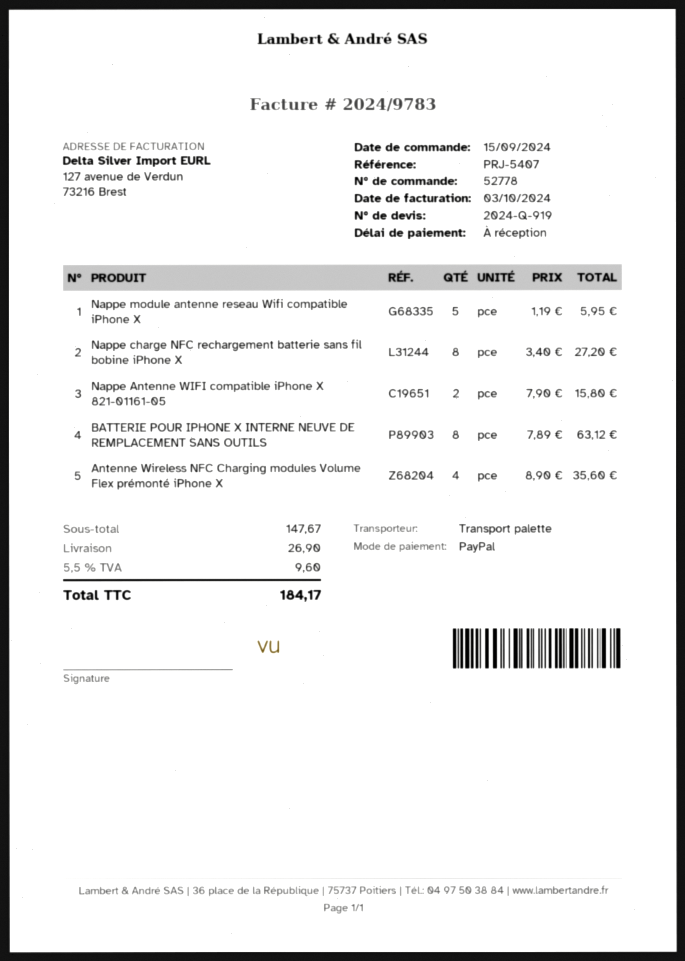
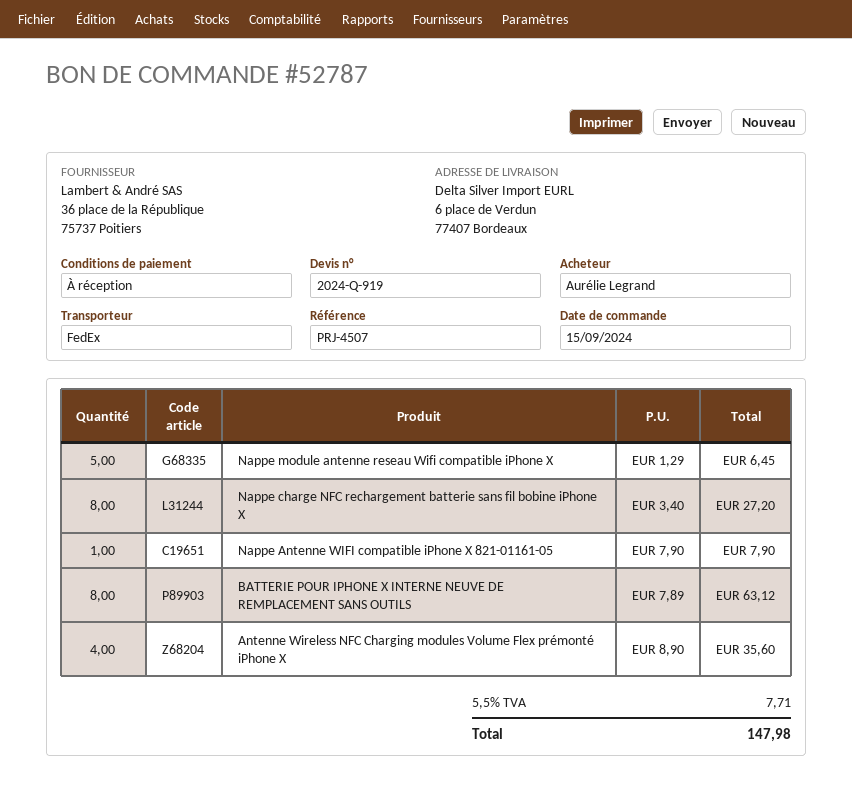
order number: 52778 -> 52787
reference: PRJ-5407 -> PRJ-4507
shipping method: pallet freight -> FedEx
Nappe module antenne reseau Wifi compatible iPhone X: 5 x 1.19 = 5.95 -> 5 x 1.29 = 6.45
Nappe Antenne WIFI compatible iPhone X 821-01161-05: 2 x 7.90 = 15.80 -> 1 x 7.90 = 7.90
shipping: 26.90 -> none
tax: 5.5% = 9.60 -> 5.5% = 7.71
total: 184.17 -> 147.98

